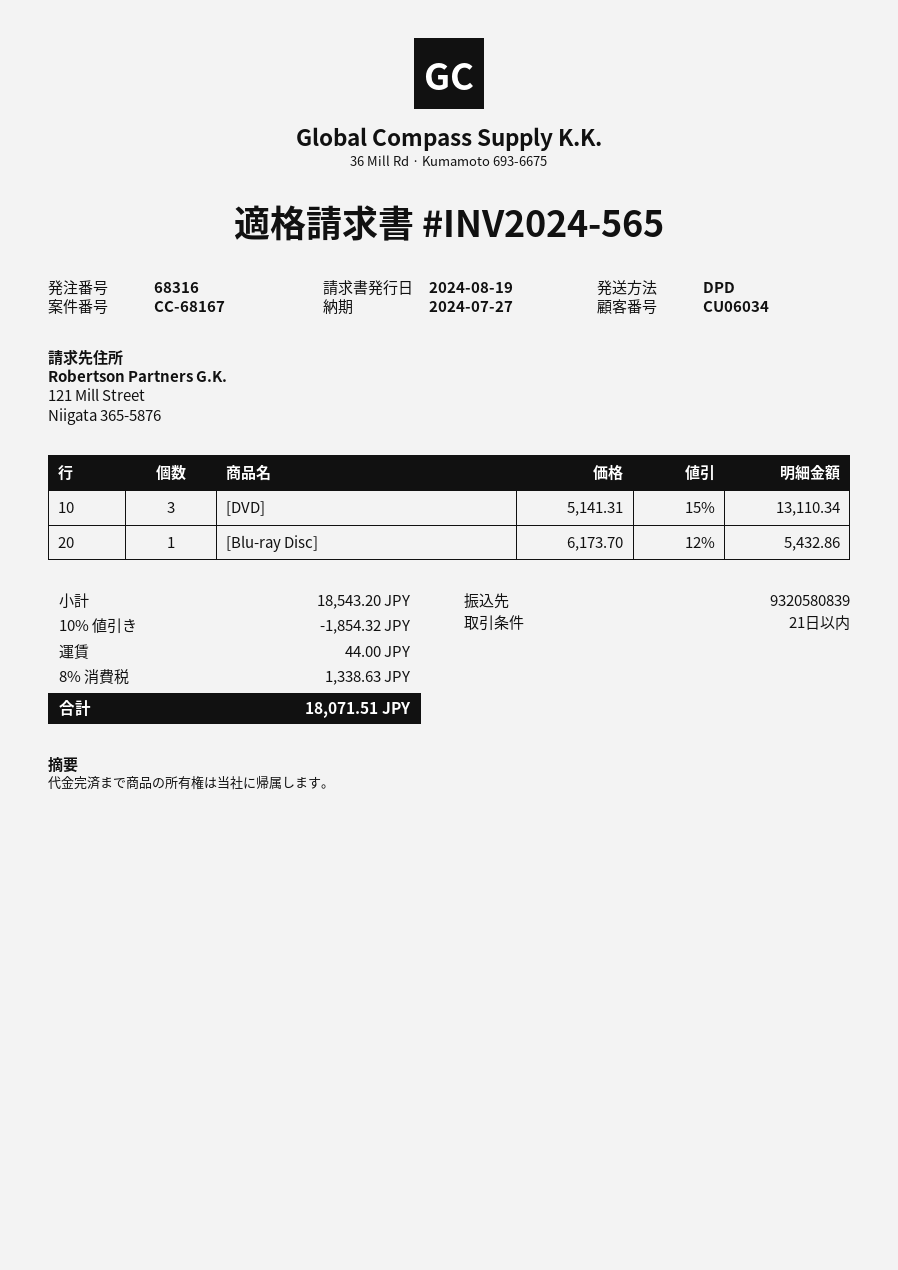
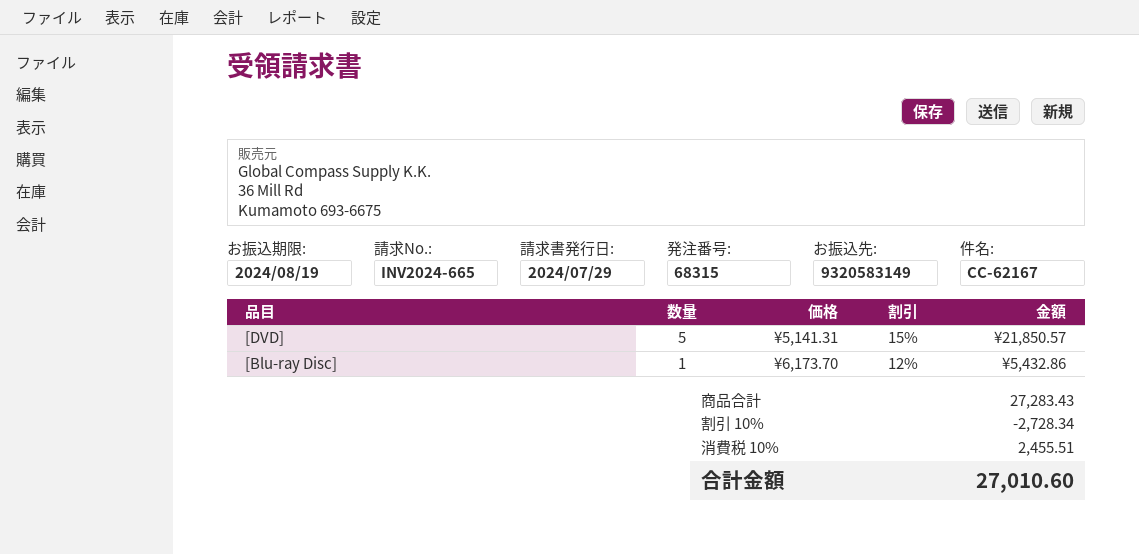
order number: 68316 -> 68315
invoice number: INV2024-565 -> INV2024-665
invoice date: 2024-08-19 -> 2024-07-29
reference: CC-68167 -> CC-62167
bank account: 9320580839 -> 9320583149
[DVD]: 3 x 5141.31 - 15% = 13110.34 -> 5 x 5141.31 - 15% = 21850.57
subtotal: 18543.20 -> 27283.43
discount: 10% = 1854.32 -> 10% = 2728.34
shipping: 44.00 -> none
tax: 8% = 1338.63 -> 10% = 2455.51
total: 18071.51 -> 27010.60

